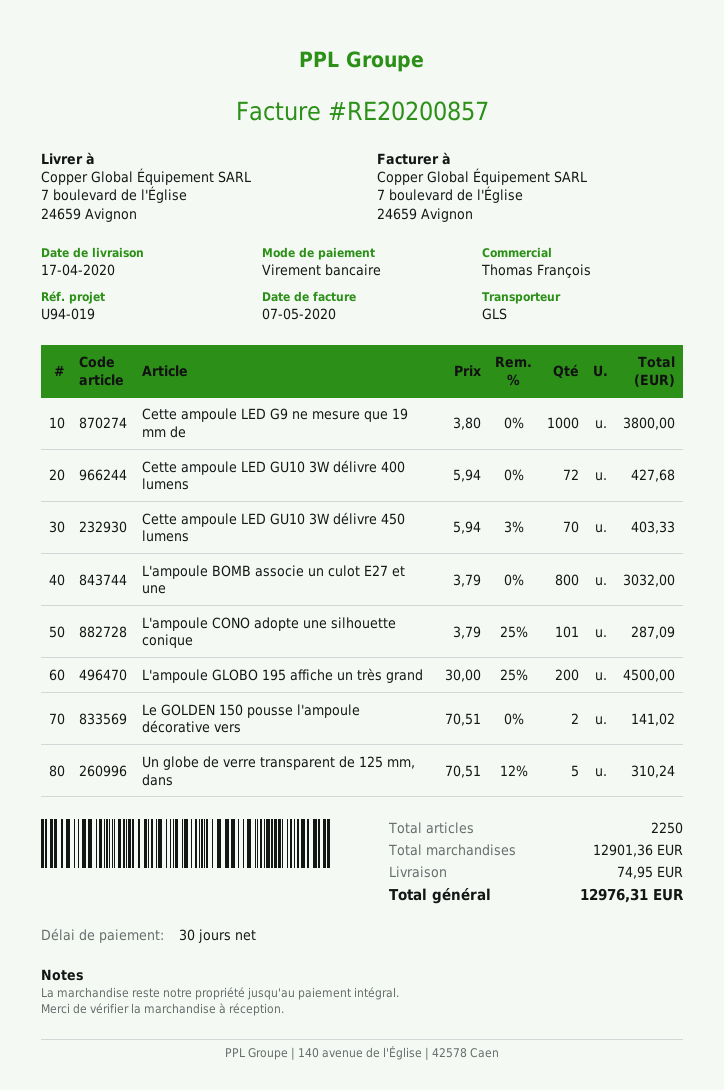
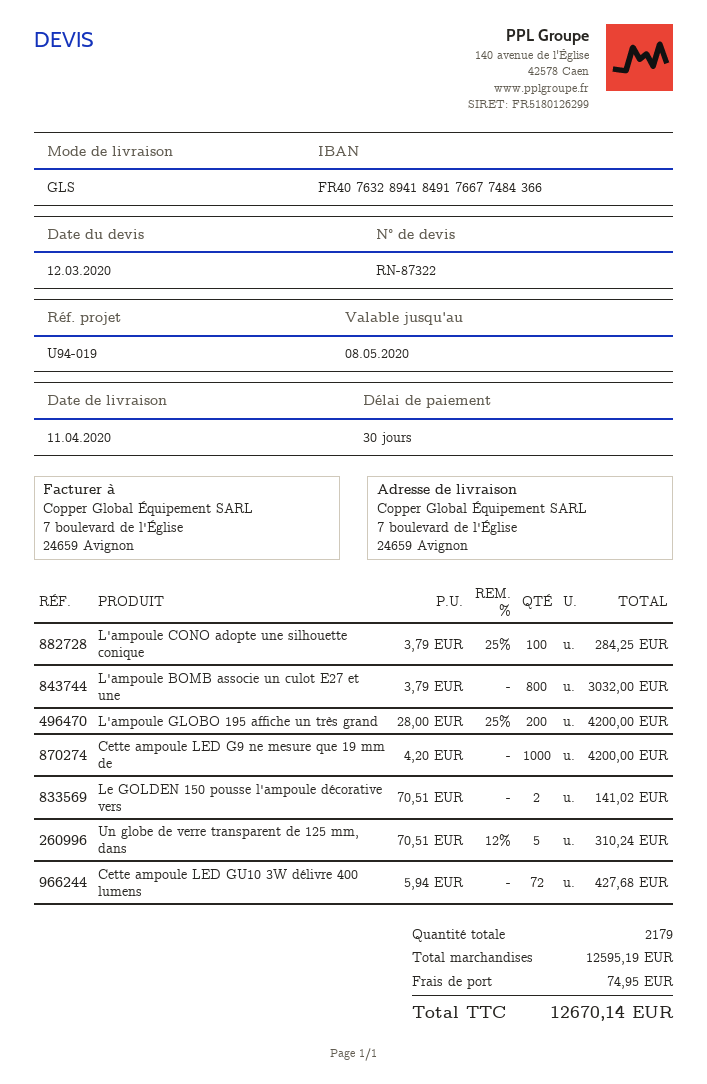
delivery date: 2020-04-17 -> 2020-04-11
Cette ampoule LED G9 ne mesure que 19 mm de: 1000 x 3.80 = 3800.00 -> 1000 x 4.20 = 4200.00
Cette ampoule LED GU10 3W délivre 450 lumens: 70 x 5.94 - 3% = 403.33 -> none
L'ampoule CONO adopte une silhouette conique: 101 x 3.79 - 25% = 287.09 -> 100 x 3.79 - 25% = 284.25
L'ampoule GLOBO 195 affiche un très grand: 200 x 30.00 - 25% = 4500.00 -> 200 x 28.00 - 25% = 4200.00
total quantity: 2250 -> 2179
subtotal: 12901.36 -> 12595.19
total: 12976.31 -> 12670.14

